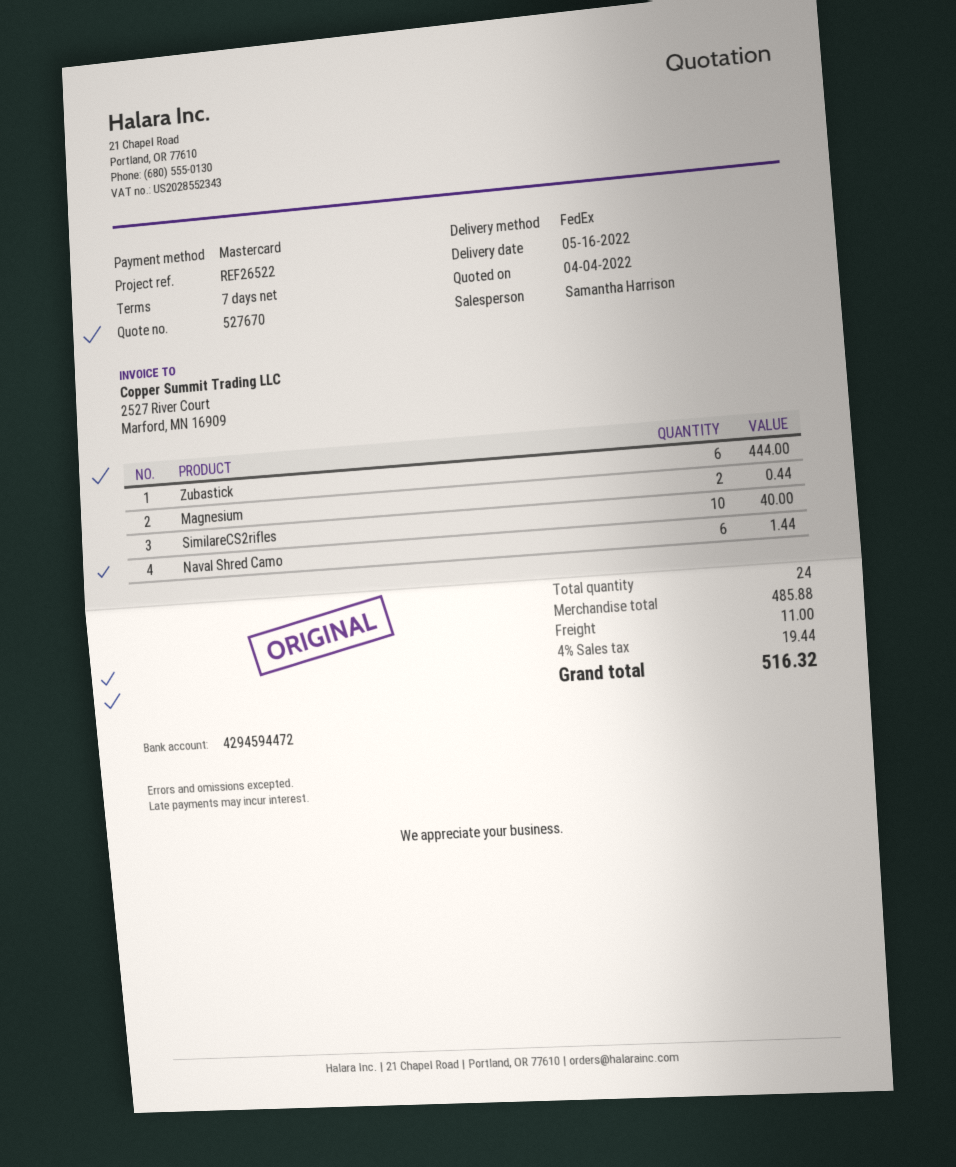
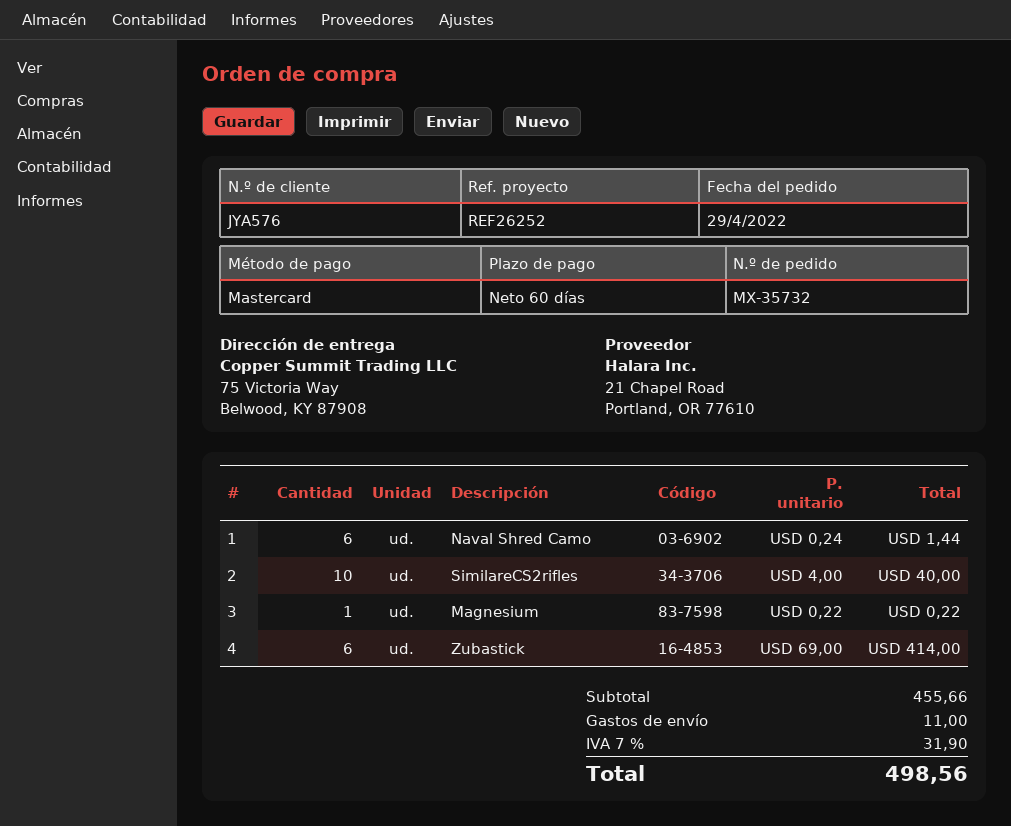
payment terms: 7 days -> 60 days
reference: REF26522 -> REF26252
Zubastick: 6 for 444.00 -> 6 for 414.00
Magnesium: 2 for 0.44 -> 1 for 0.22
subtotal: 485.88 -> 455.66
tax: 4% = 19.44 -> 7% = 31.90
total: 516.32 -> 498.56

